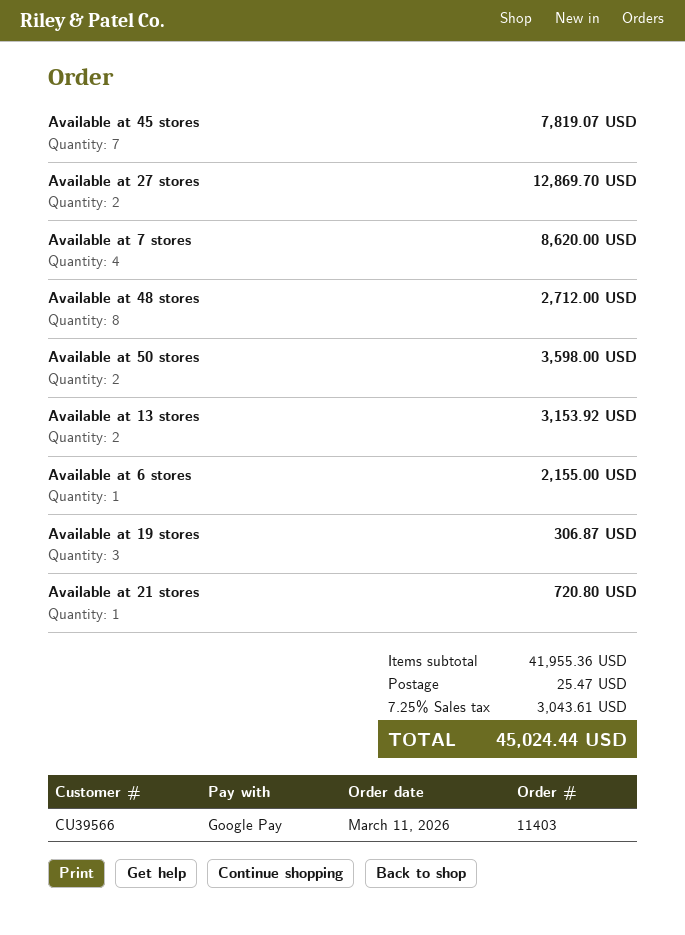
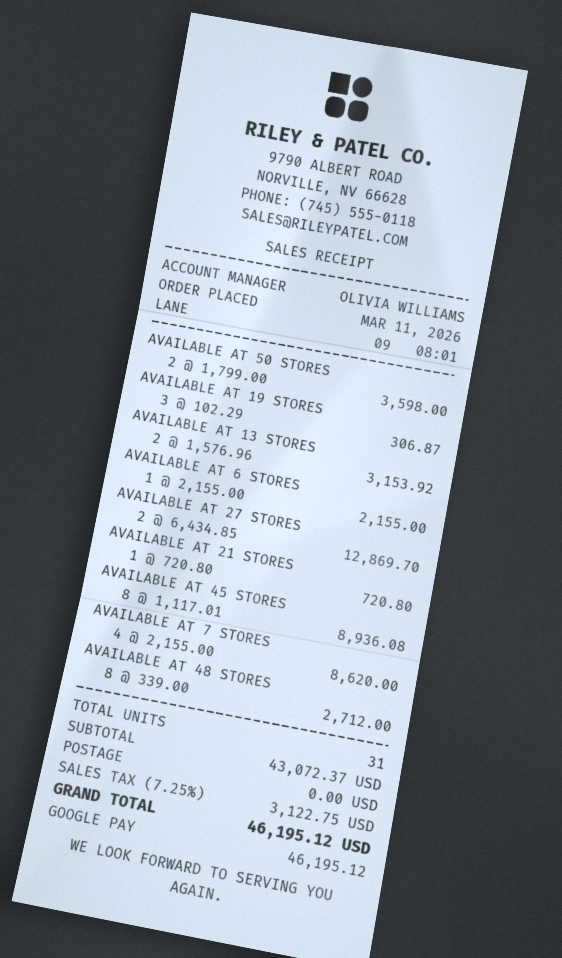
Available at 45 stores: 7 for 7819.07 -> 8 for 8936.08
subtotal: 41955.36 -> 43072.37
shipping: 25.47 -> 0.00
tax: 7.25% = 3043.61 -> 7.25% = 3122.75
total: 45024.44 -> 46195.12

